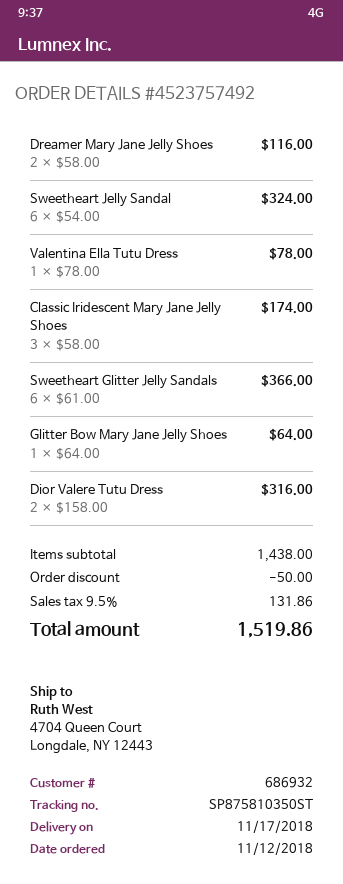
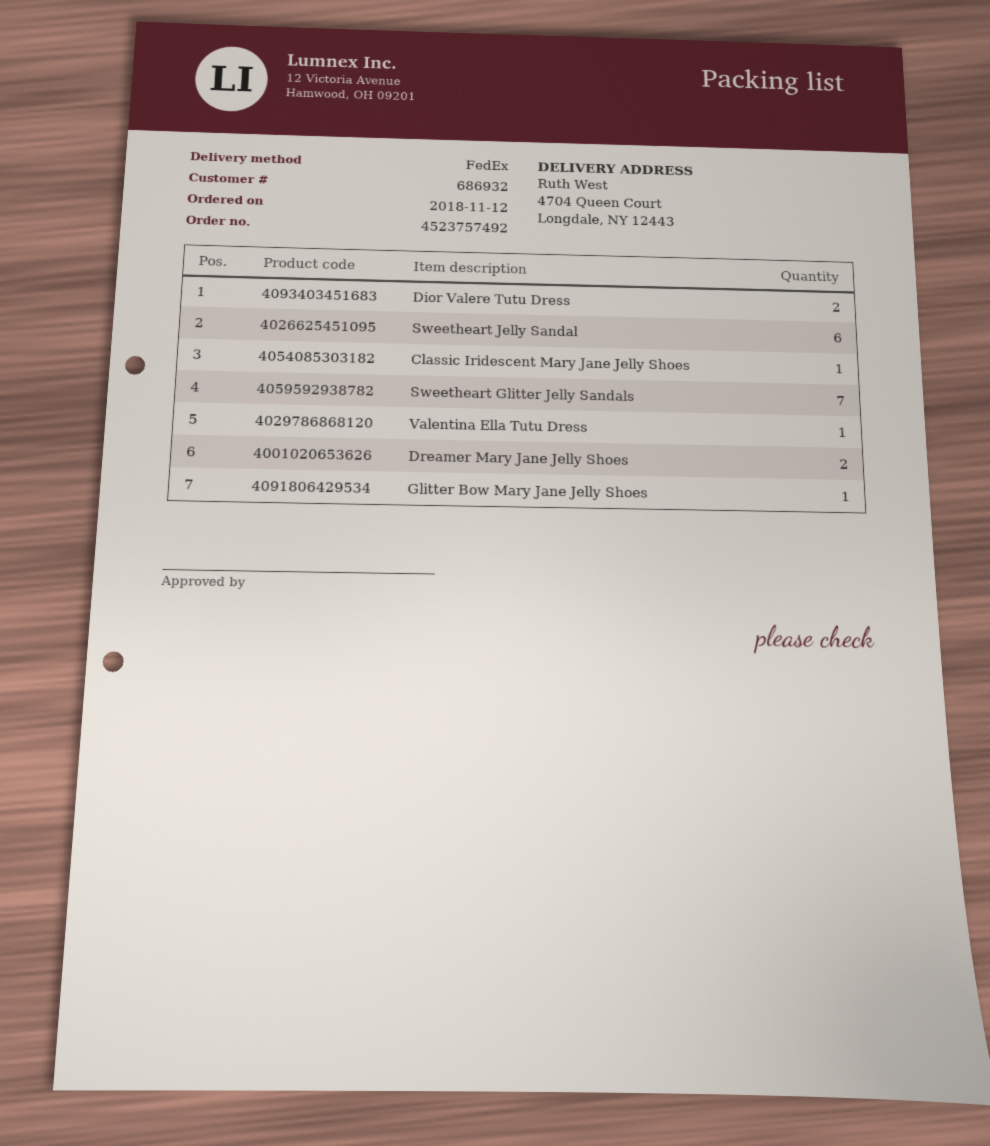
Classic Iridescent Mary Jane Jelly Shoes: 3 -> 1
Sweetheart Glitter Jelly Sandals: 6 -> 7

